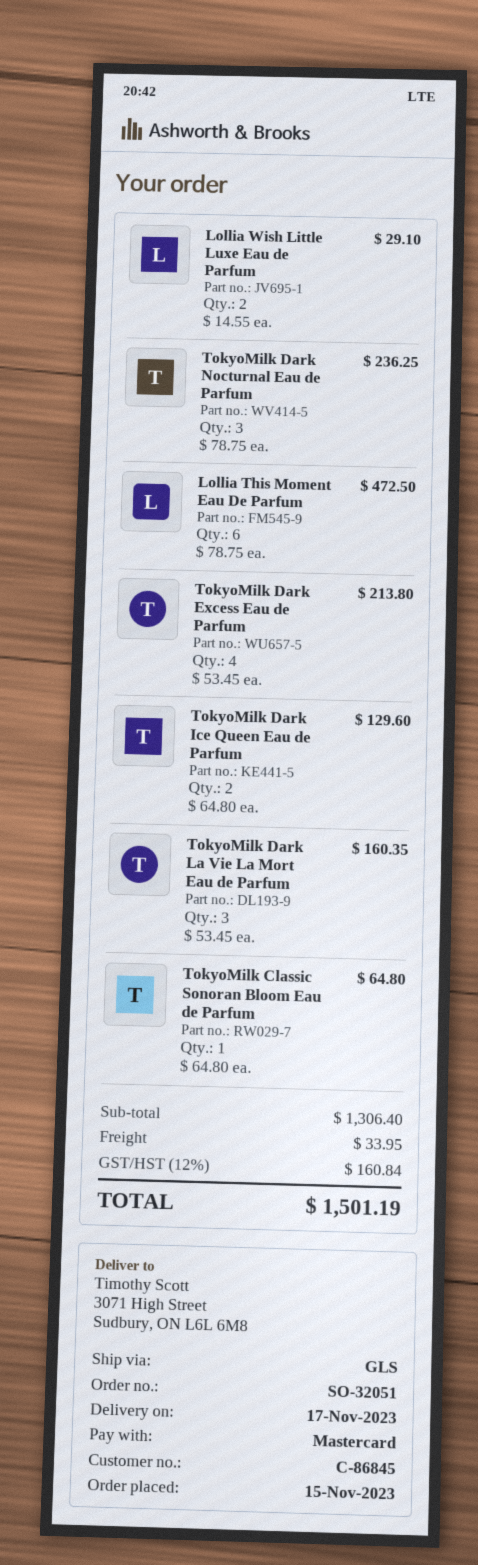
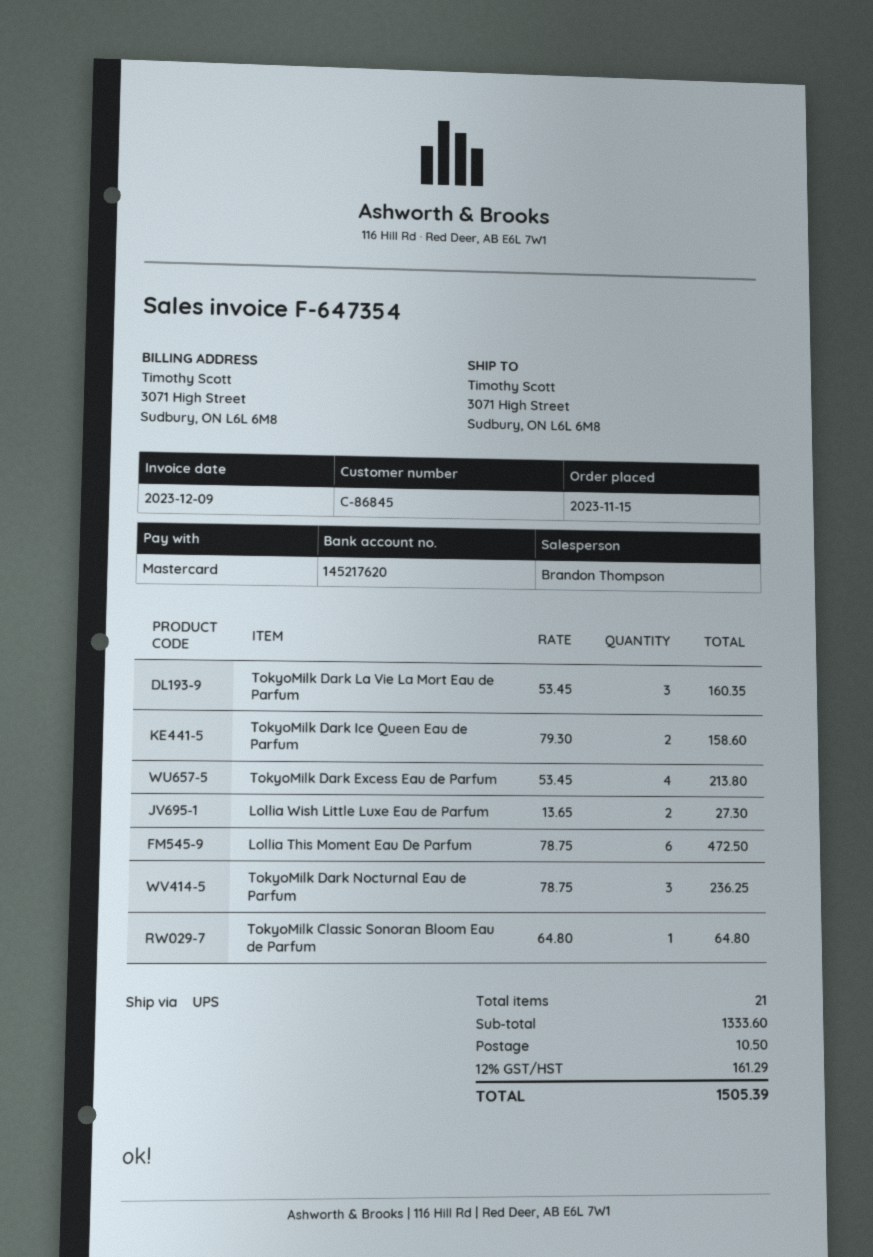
shipping method: GLS -> UPS
Lollia Wish Little Luxe Eau de Parfum: 2 x 14.55 = 29.10 -> 2 x 13.65 = 27.30
TokyoMilk Dark Ice Queen Eau de Parfum: 2 x 64.80 = 129.60 -> 2 x 79.30 = 158.60
subtotal: 1306.40 -> 1333.60
shipping: 33.95 -> 10.50
tax: 12% = 160.84 -> 12% = 161.29
total: 1501.19 -> 1505.39

